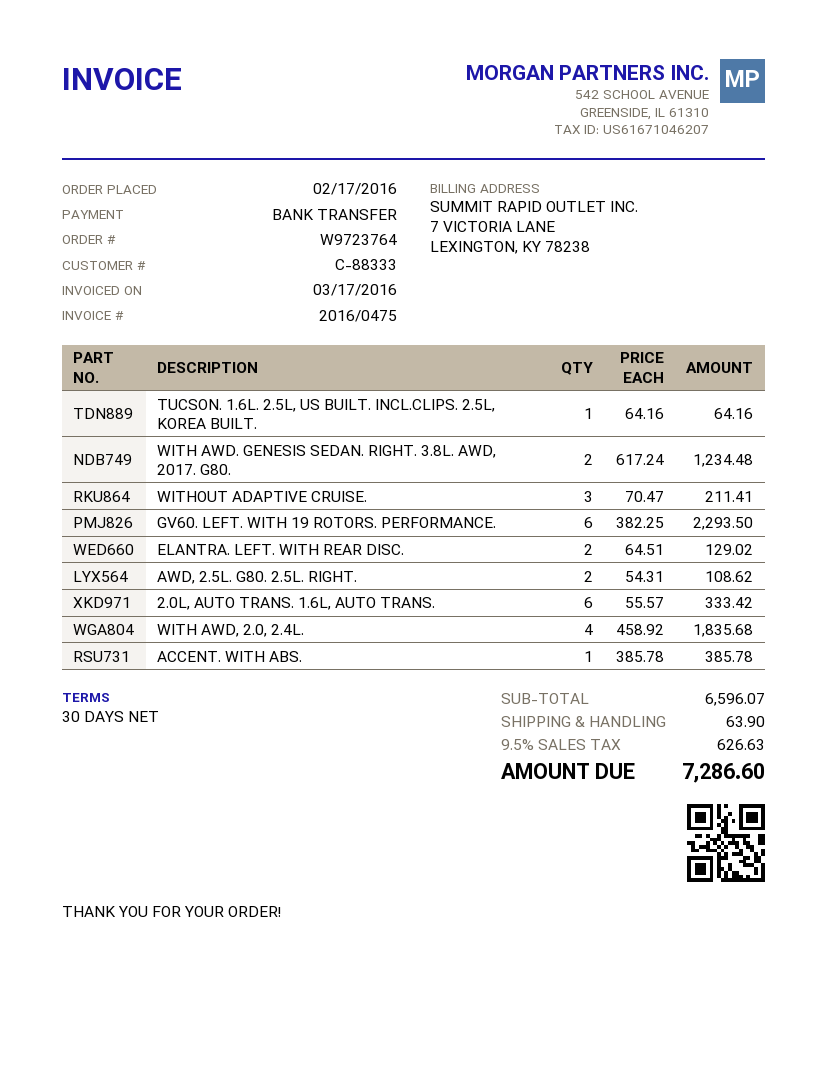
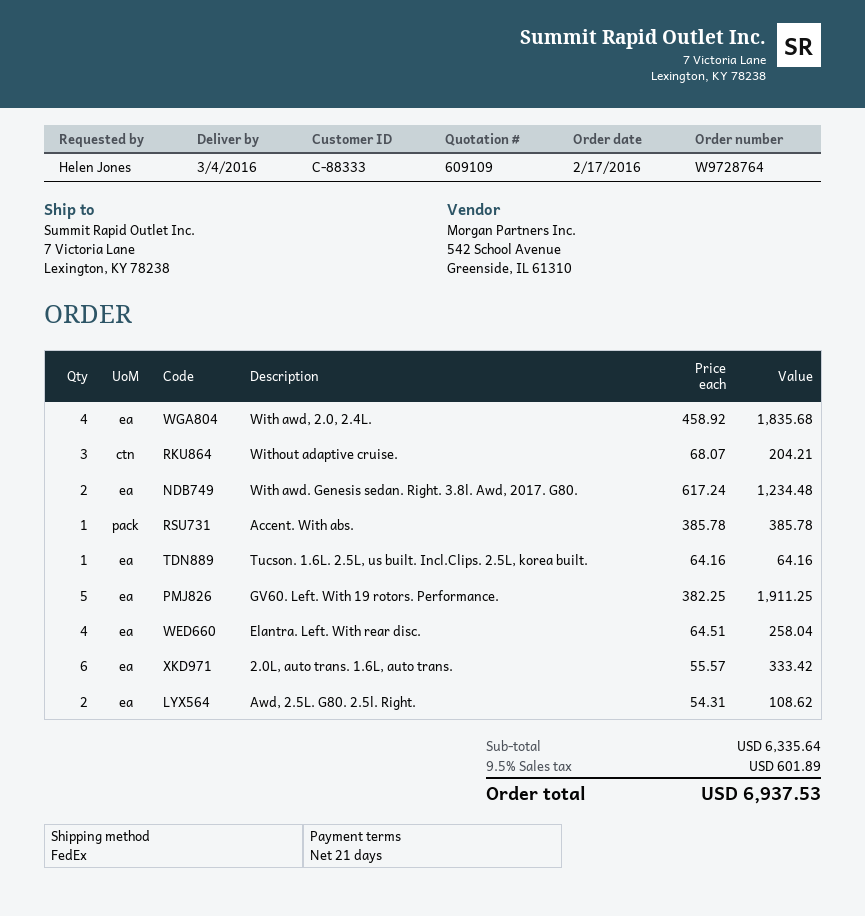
order number: W9723764 -> W9728764
payment terms: 30 days -> 21 days
WITHOUT ADAPTIVE CRUISE.: 3 x 70.47 = 211.41 -> 3 x 68.07 = 204.21
GV60. LEFT. WITH 19 ROTORS. PERFORMANCE.: 6 x 382.25 = 2293.50 -> 5 x 382.25 = 1911.25
ELANTRA. LEFT. WITH REAR DISC.: 2 x 64.51 = 129.02 -> 4 x 64.51 = 258.04
subtotal: 6596.07 -> 6335.64
shipping: 63.90 -> none
tax: 9.5% = 626.63 -> 9.5% = 601.89
total: 7286.60 -> 6937.53

